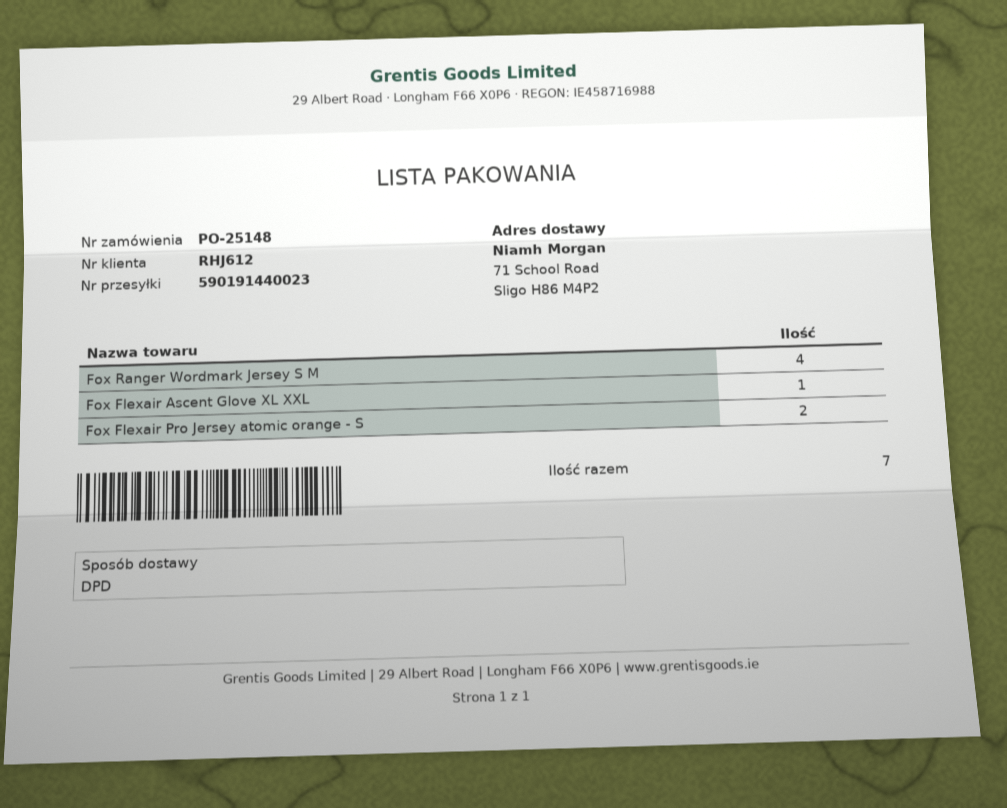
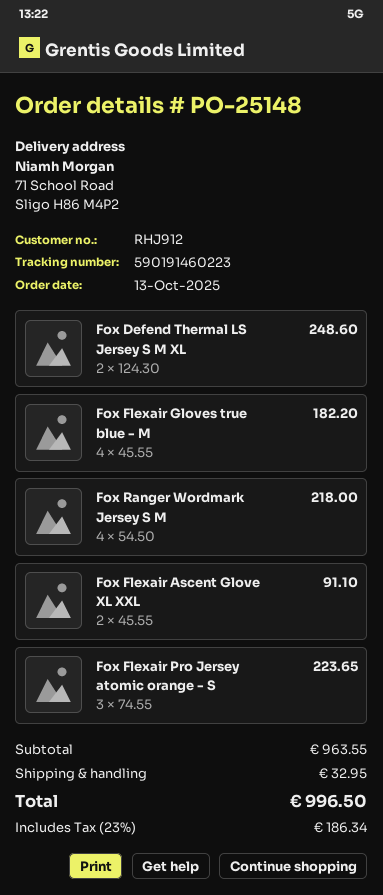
customer number: RHJ612 -> RHJ912
tracking number: 590191440023 -> 590191460223
Fox Flexair Ascent Glove XL XXL: 1 -> 2
Fox Flexair Pro Jersey atomic orange - S: 2 -> 3
Fox Defend Thermal LS Jersey S M XL: none -> 2
Fox Flexair Gloves true blue - M: none -> 4

